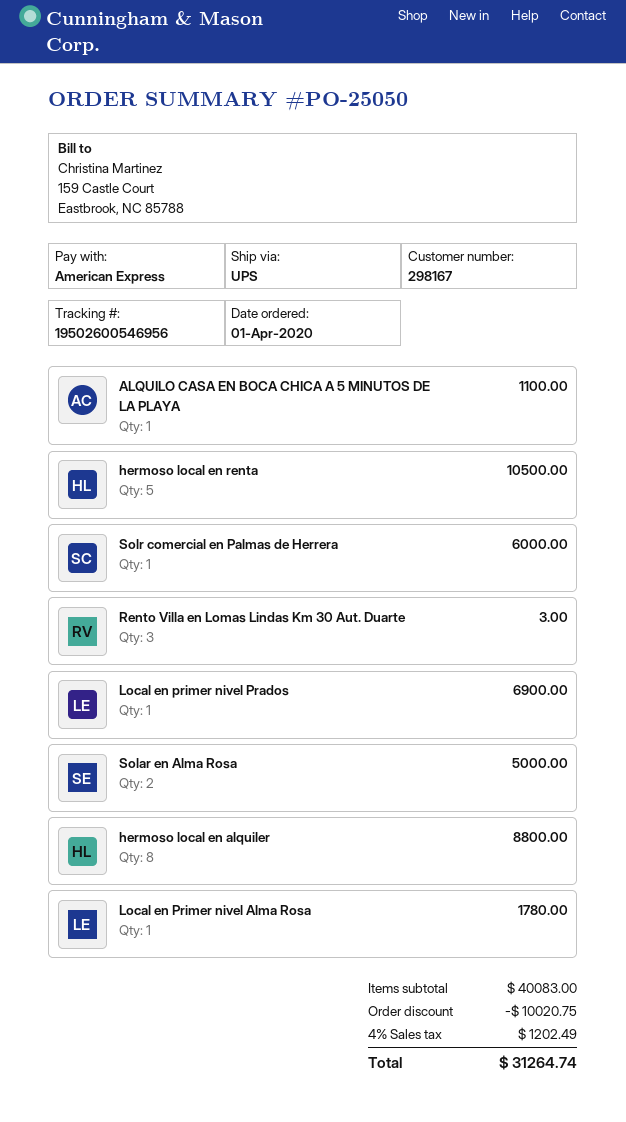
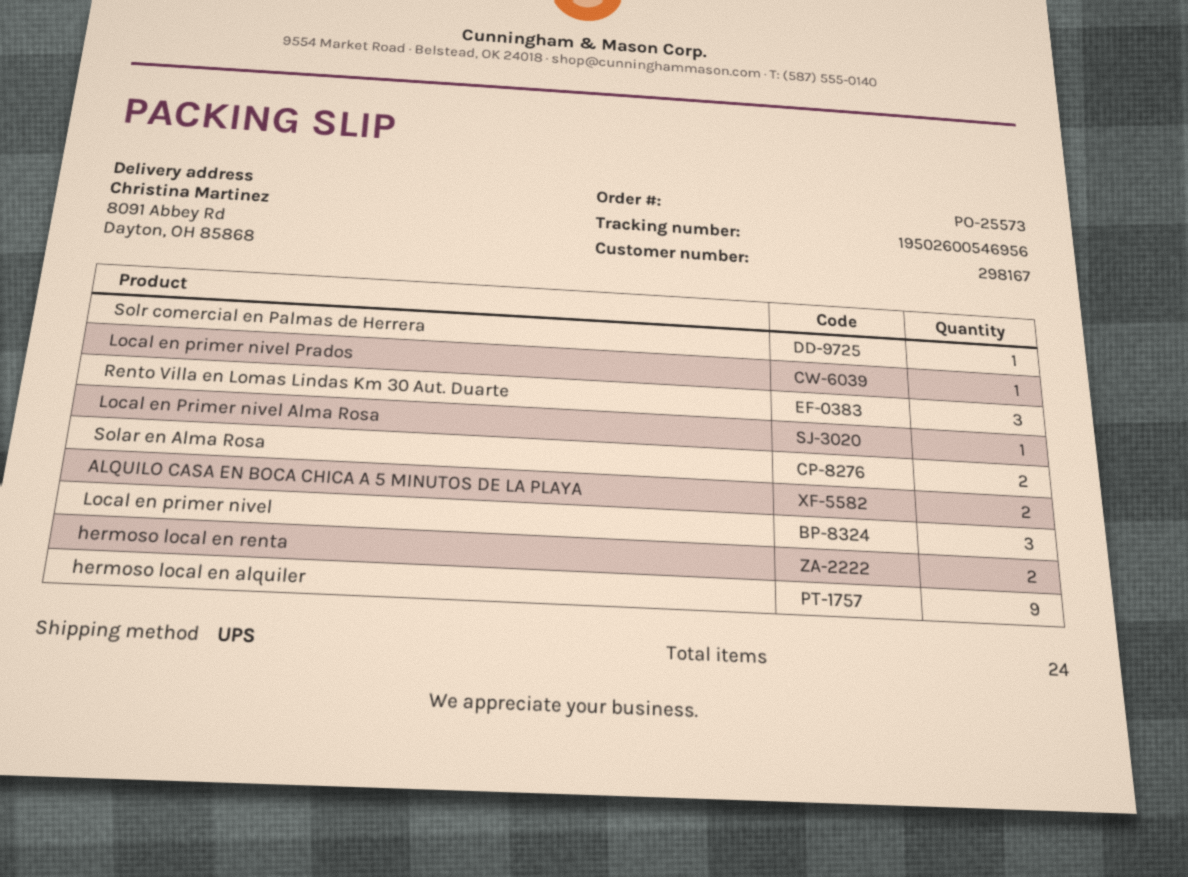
order number: PO-25050 -> PO-25573
ALQUILO CASA EN BOCA CHICA A 5 MINUTOS DE LA PLAYA: 1 -> 2
hermoso local en renta: 5 -> 2
hermoso local en alquiler: 8 -> 9
Local en primer nivel: none -> 3

